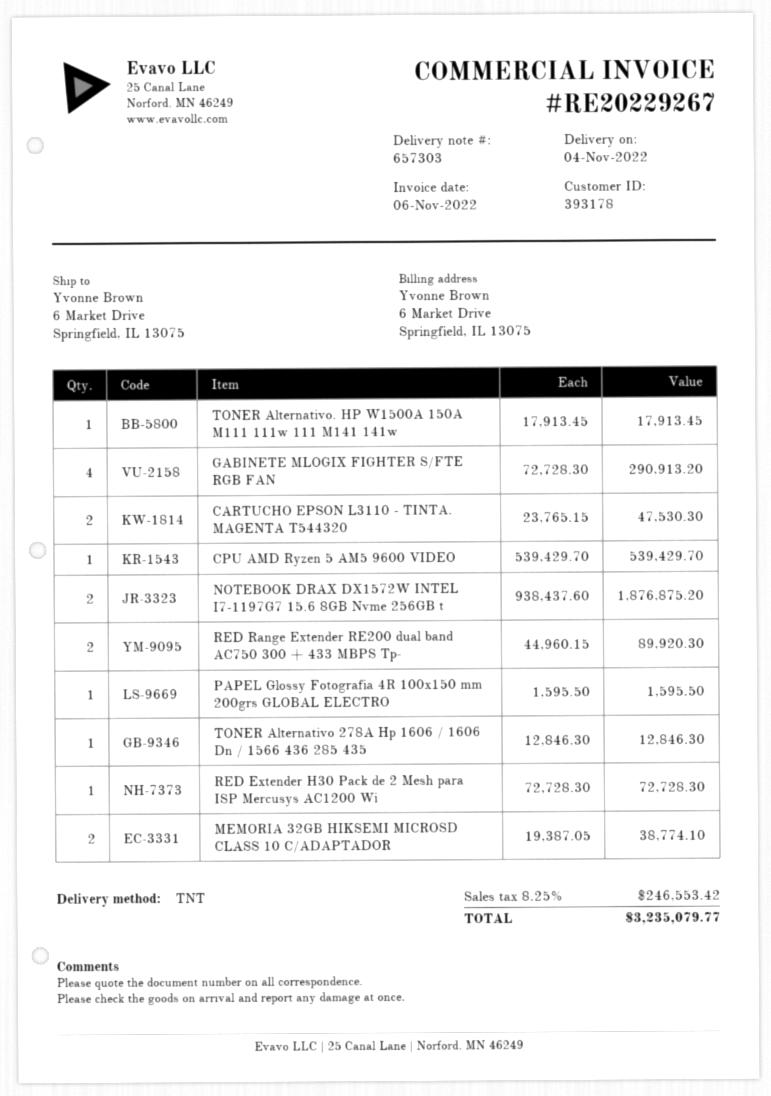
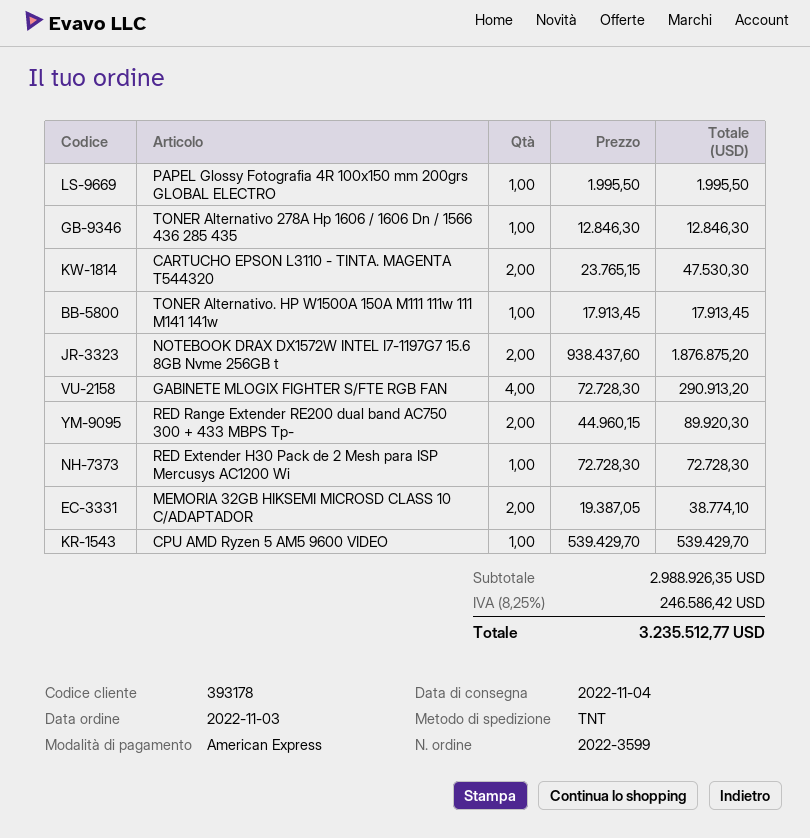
PAPEL Glossy Fotografia 4R 100x150 mm 200grs GLOBAL ELECTRO: 1 x 1595.50 = 1595.50 -> 1 x 1995.50 = 1995.50
tax: 8.25% = 246553.42 -> 8.25% = 246586.42
total: 3235079.77 -> 3235512.77

